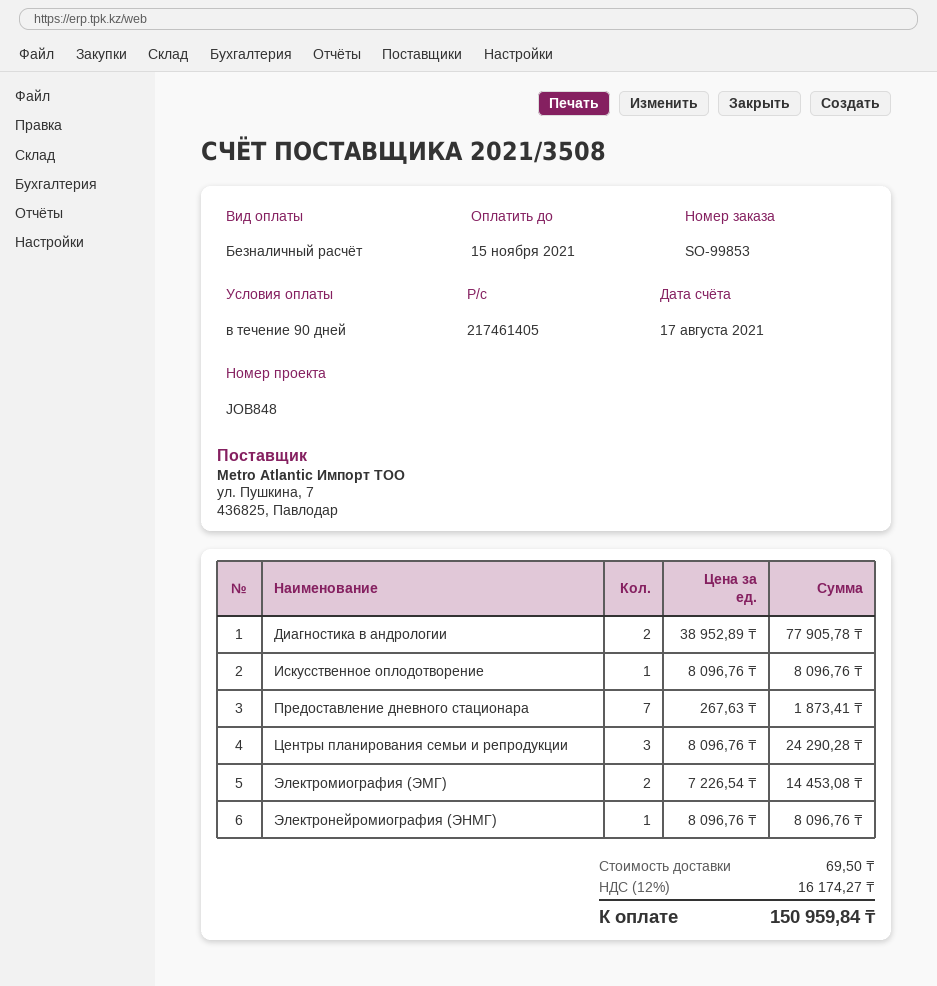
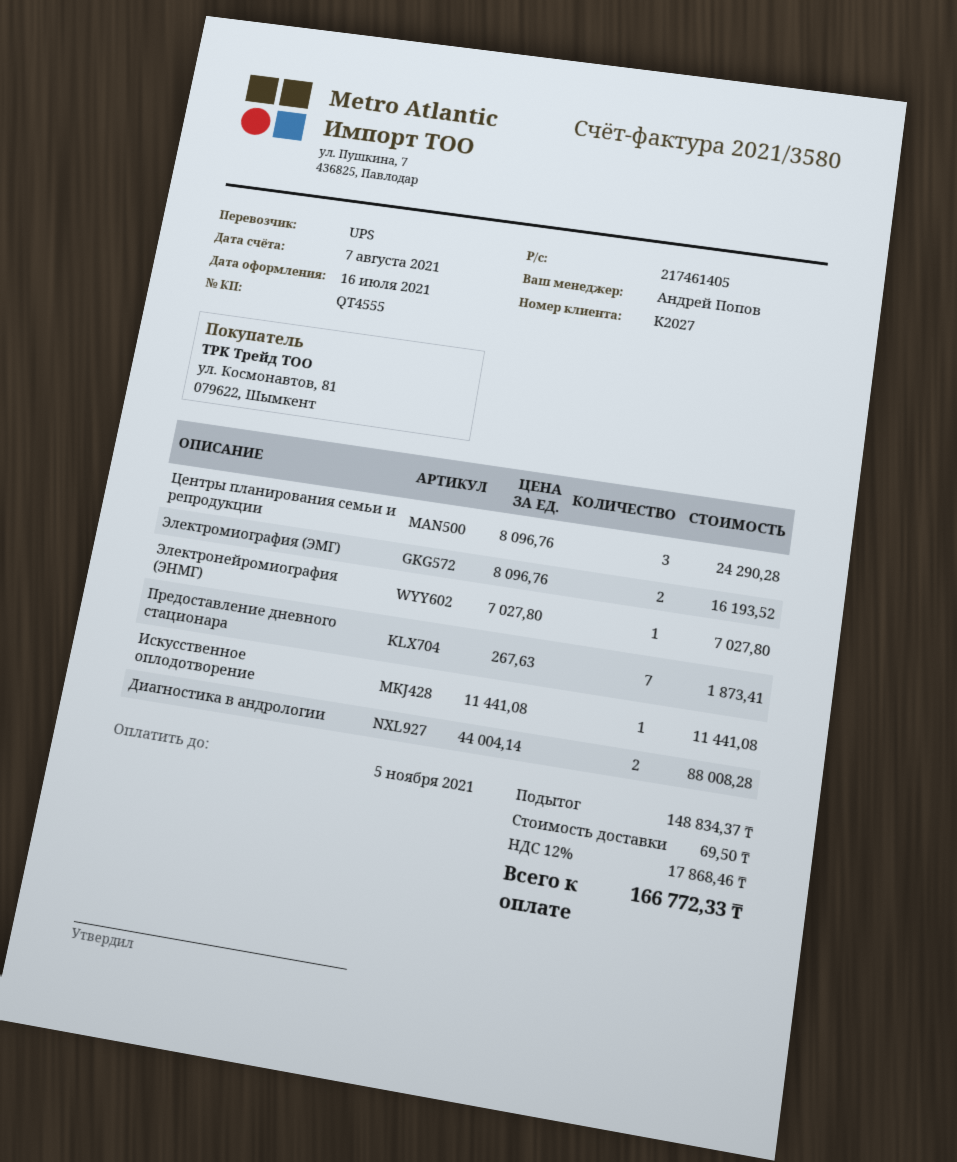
invoice number: 2021/3508 -> 2021/3580
invoice date: 2021-08-17 -> 2021-08-07
due date: 2021-11-15 -> 2021-11-05
Диагностика в андрологии: 2 x 38952.89 = 77905.78 -> 2 x 44004.14 = 88008.28
Искусственное оплодотворение: 1 x 8096.76 = 8096.76 -> 1 x 11441.08 = 11441.08
Электромиография (ЭМГ): 2 x 7226.54 = 14453.08 -> 2 x 8096.76 = 16193.52
Электронейромиография (ЭНМГ): 1 x 8096.76 = 8096.76 -> 1 x 7027.80 = 7027.80
tax: 12% = 16174.27 -> 12% = 17868.46
total: 150959.84 -> 166772.33

